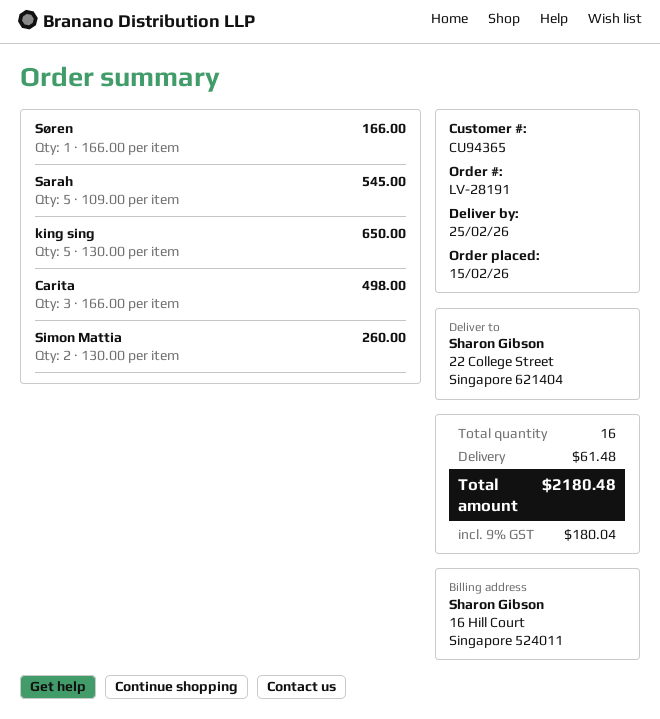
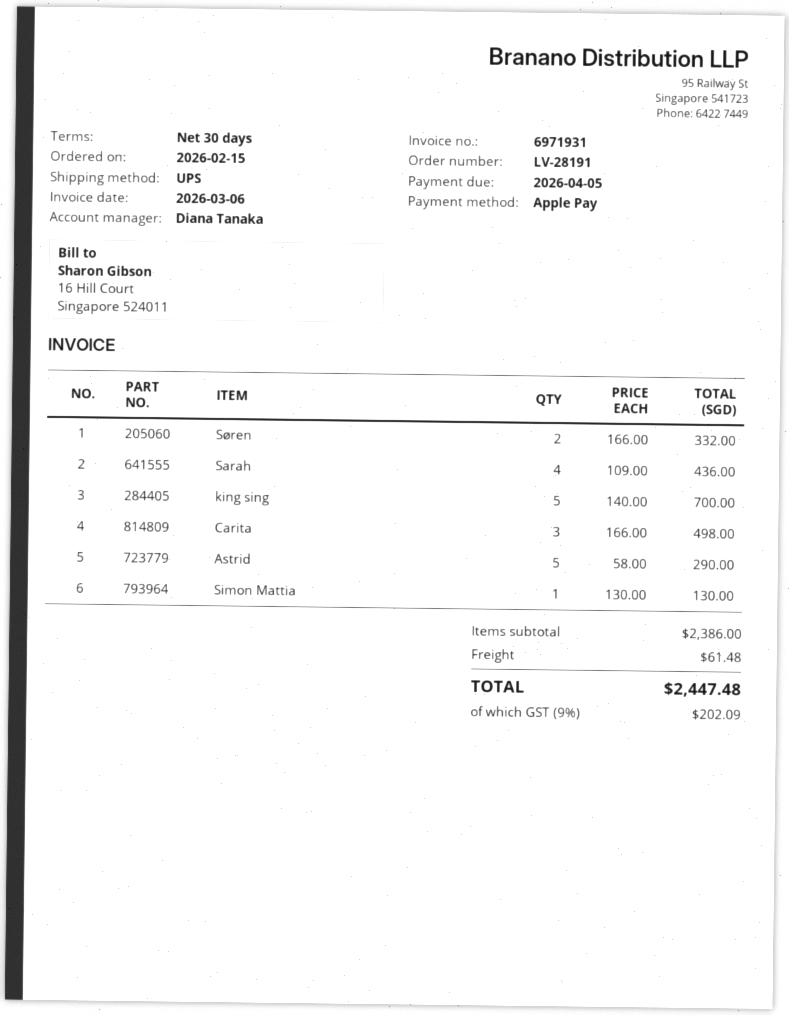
Søren: 1 x 166.00 = 166.00 -> 2 x 166.00 = 332.00
Sarah: 5 x 109.00 = 545.00 -> 4 x 109.00 = 436.00
king sing: 5 x 130.00 = 650.00 -> 5 x 140.00 = 700.00
Simon Mattia: 2 x 130.00 = 260.00 -> 1 x 130.00 = 130.00
Astrid: none -> 5 x 58.00 = 290.00
tax: 9% = 180.04 -> 9% = 202.09
total: 2180.48 -> 2447.48

